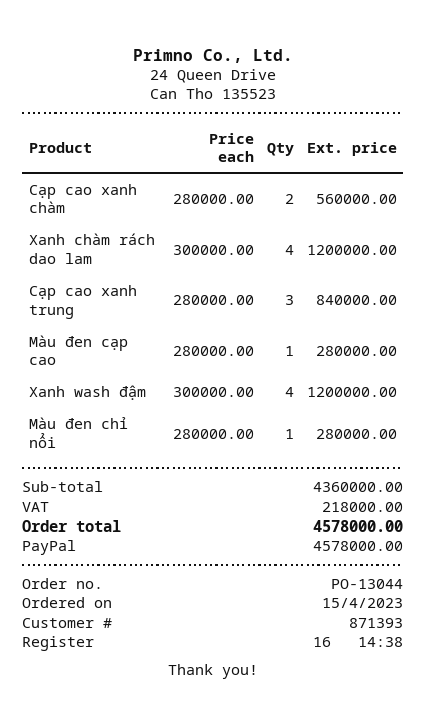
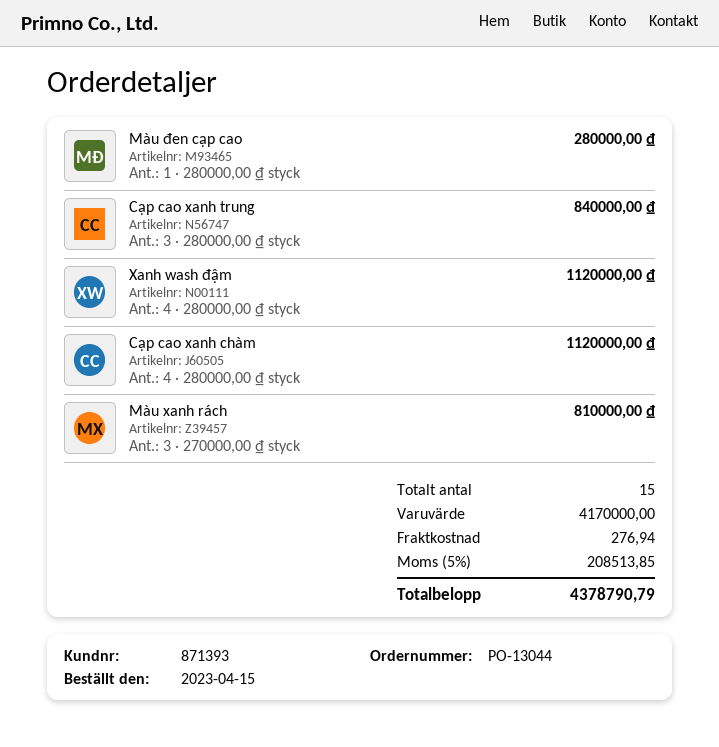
Cạp cao xanh chàm: 2 x 280000.00 = 560000.00 -> 4 x 280000.00 = 1120000.00
Xanh chàm rách dao lam: 4 x 300000.00 = 1200000.00 -> none
Xanh wash đậm: 4 x 300000.00 = 1200000.00 -> 4 x 280000.00 = 1120000.00
Màu đen chỉ nổi: 1 x 280000.00 = 280000.00 -> none
Màu xanh rách: none -> 3 x 270000.00 = 810000.00
subtotal: 4360000.00 -> 4170000.00
shipping: none -> 276.94
tax: 218000.00 -> 208513.85
total: 4578000.00 -> 4378790.79

